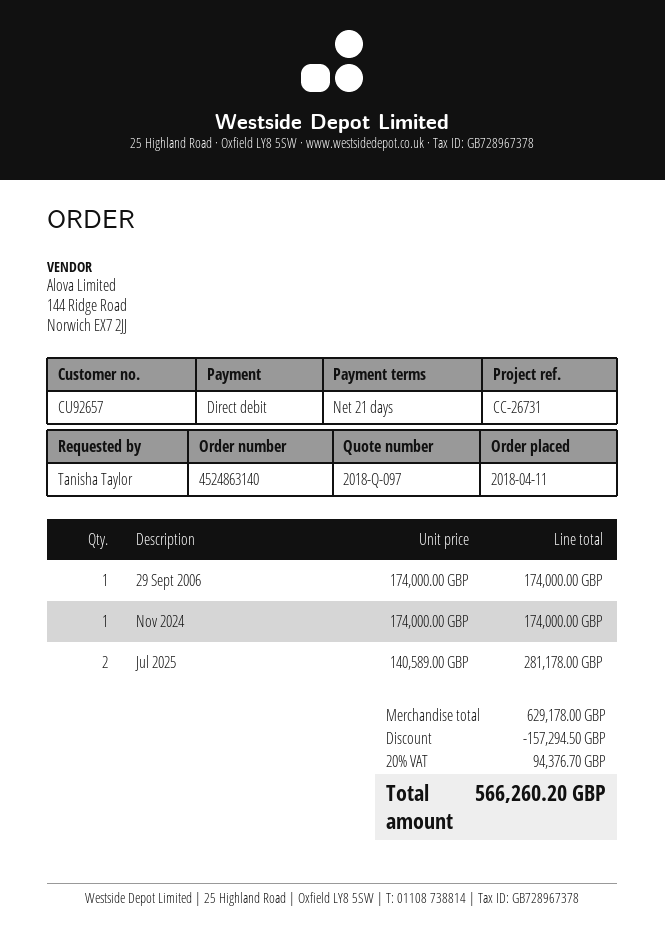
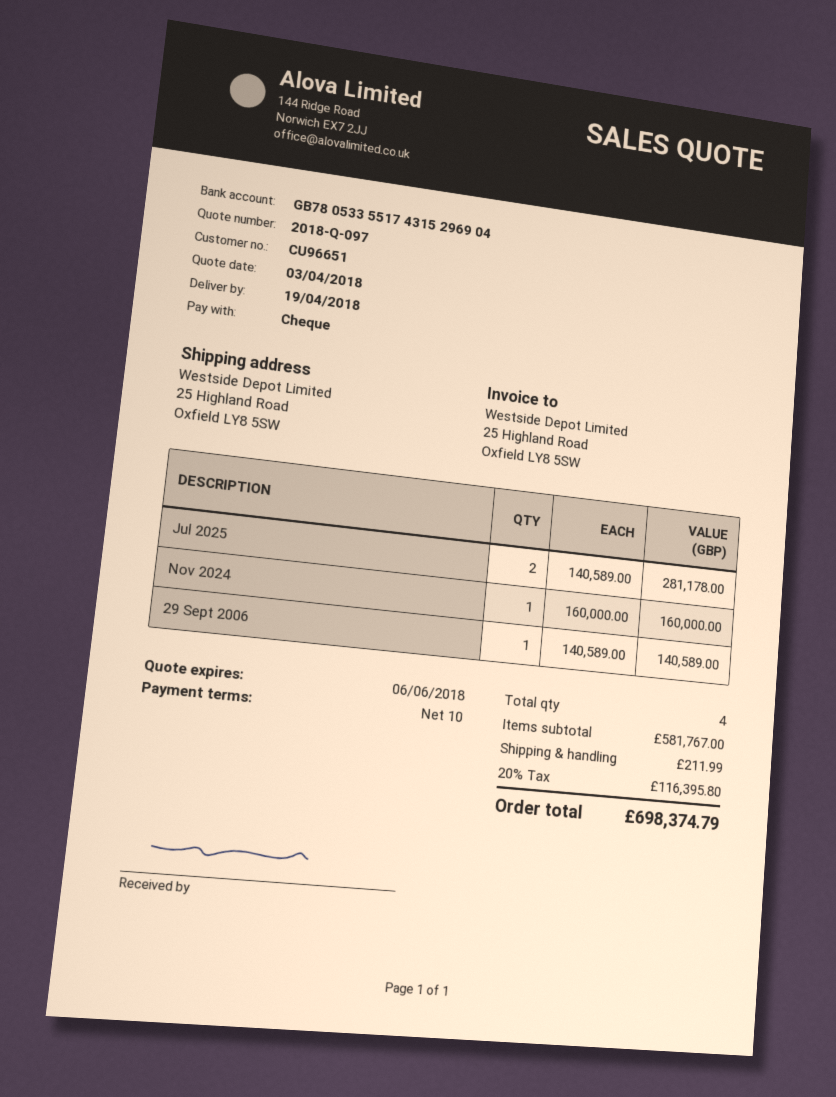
payment terms: 21 days -> 10 days
customer number: CU92657 -> CU96651
payment method: direct debit -> cheque
29 Sept 2006: 1 x 174000.00 = 174000.00 -> 1 x 140589.00 = 140589.00
Nov 2024: 1 x 174000.00 = 174000.00 -> 1 x 160000.00 = 160000.00
subtotal: 629178.00 -> 581767.00
discount: 157294.50 -> none
shipping: none -> 211.99
tax: 20% = 94376.70 -> 20% = 116395.80
total: 566260.20 -> 698374.79

